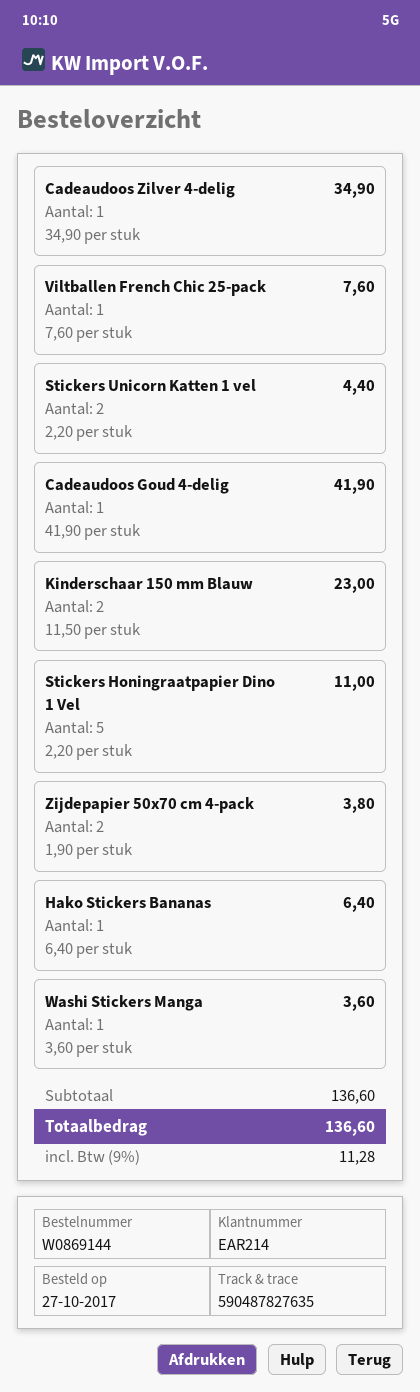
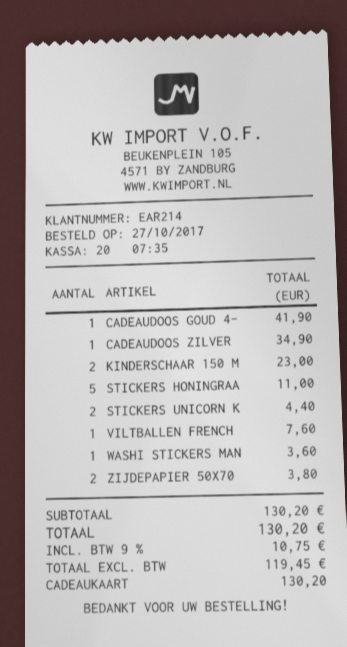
Hako Stickers Bananas: 1 for 6.40 -> none
subtotal: 136.60 -> 130.20
tax: 9% = 11.28 -> 9% = 10.75
total: 136.60 -> 130.20

